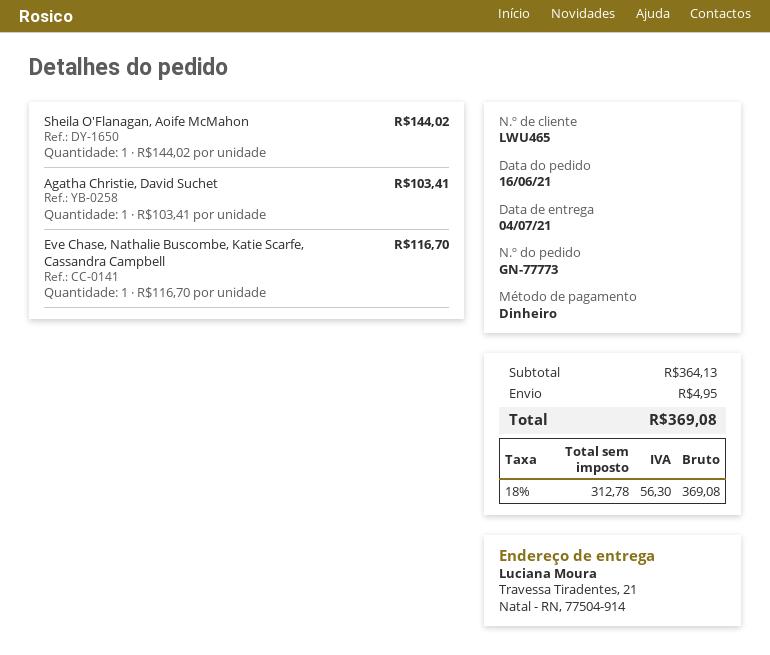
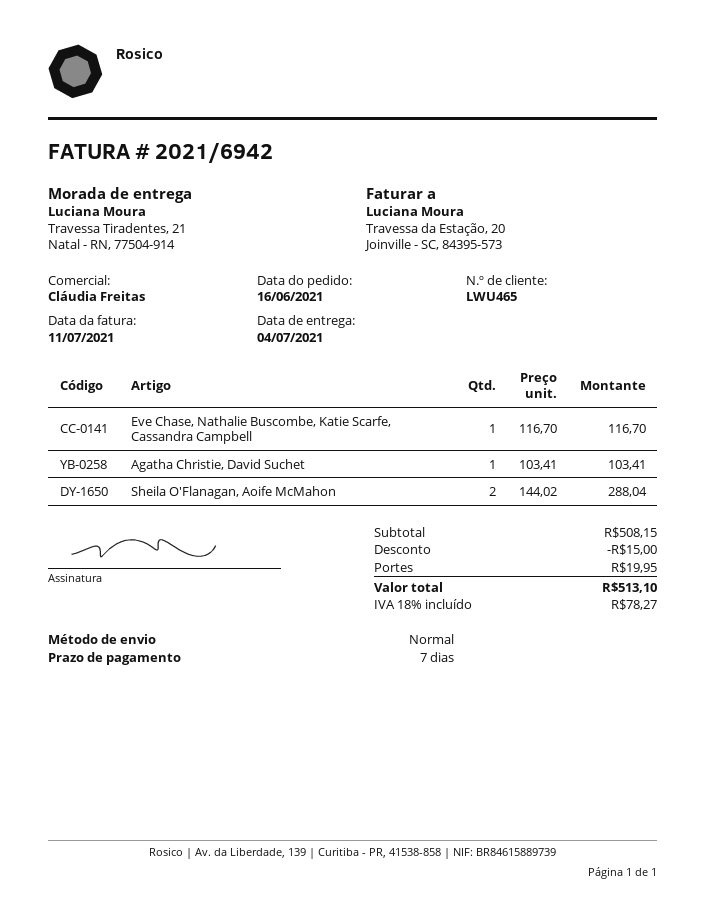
Sheila O'Flanagan, Aoife McMahon: 1 x 144.02 = 144.02 -> 2 x 144.02 = 288.04
subtotal: 364.13 -> 508.15
discount: none -> 15.00
shipping: 4.95 -> 19.95
tax: 18% = 56.30 -> 18% = 78.27
total: 369.08 -> 513.10

